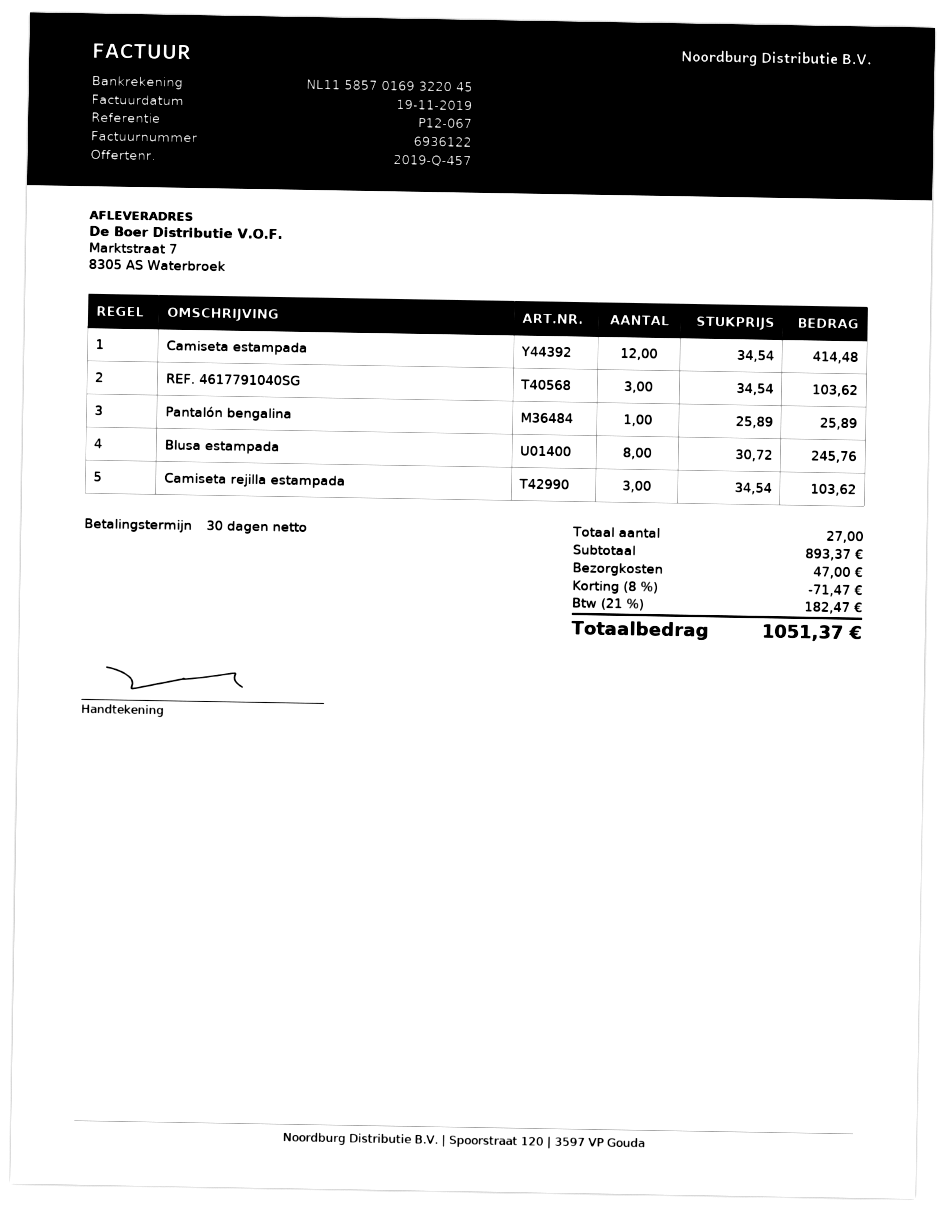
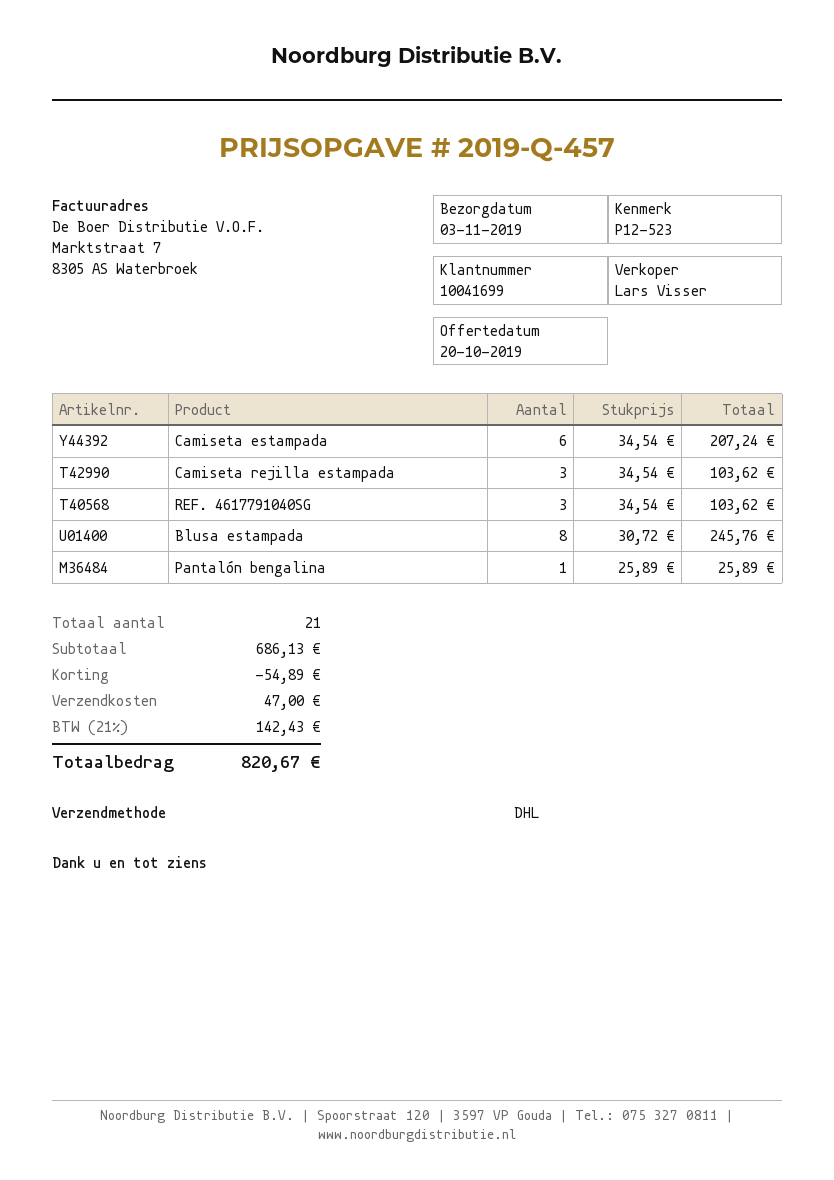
reference: P12-067 -> P12-523
Camiseta estampada: 12 x 34.54 = 414.48 -> 6 x 34.54 = 207.24
total quantity: 27 -> 21
subtotal: 893.37 -> 686.13
discount: 71.47 -> 54.89
tax: 21% = 182.47 -> 21% = 142.43
total: 1051.37 -> 820.67

